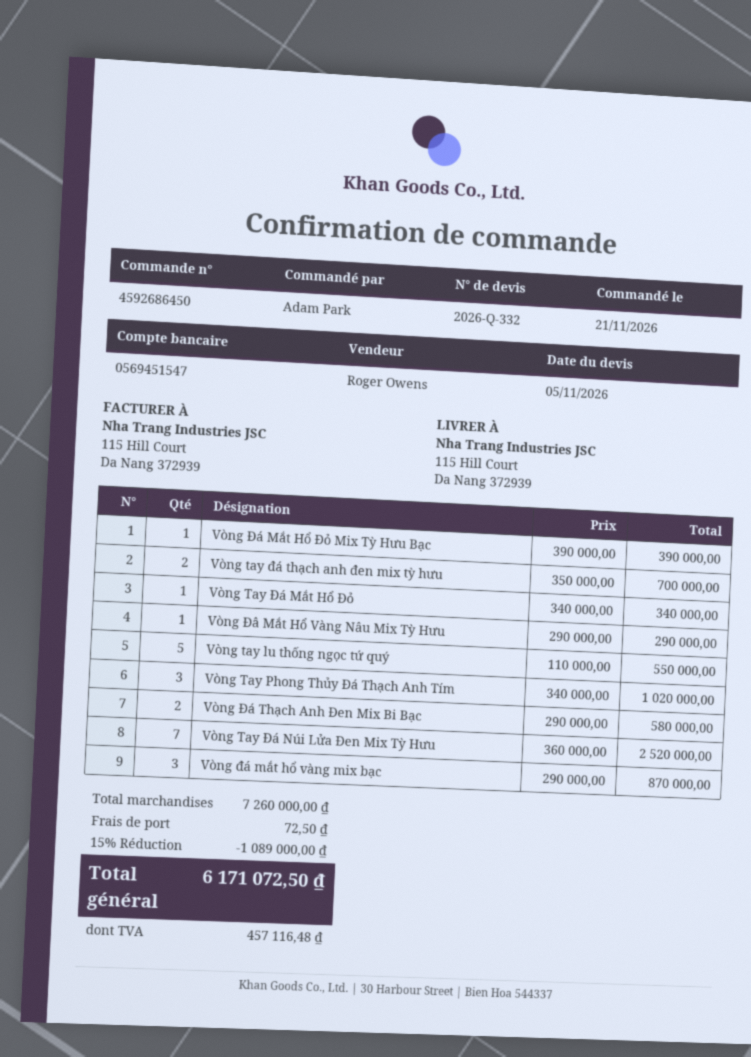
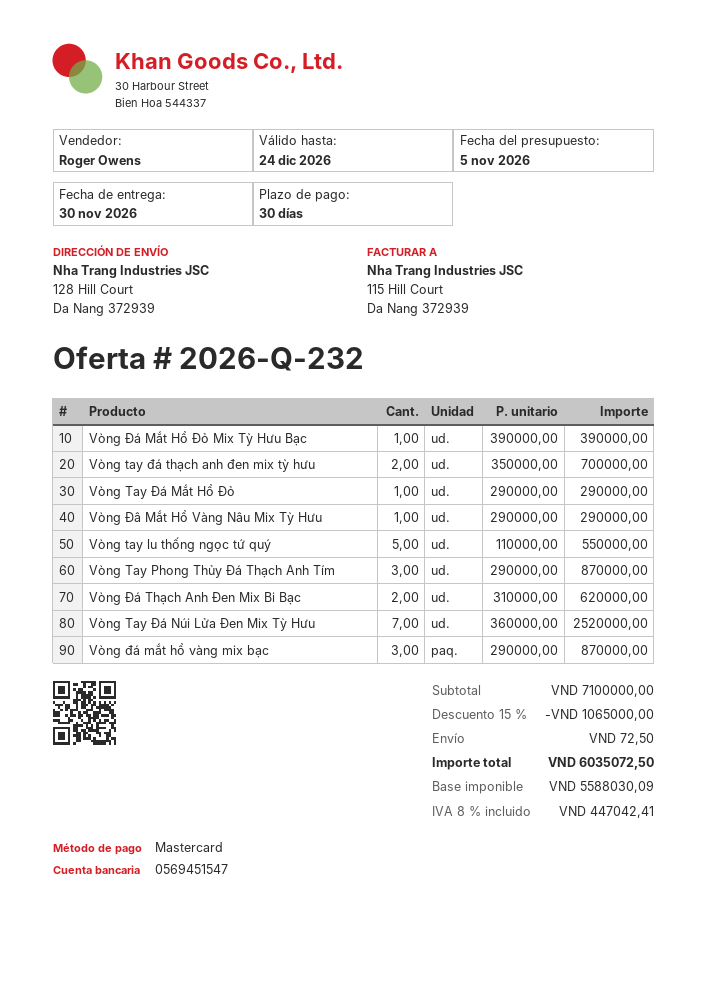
quote number: 2026-Q-332 -> 2026-Q-232
ship to: 115 Hill Court, Da Nang 372939 -> 128 Hill Court, Da Nang 372939
Vòng Tay Đá Mắt Hổ Đỏ: 1 x 340000.00 = 340000.00 -> 1 x 290000.00 = 290000.00
Vòng Tay Phong Thủy Đá Thạch Anh Tím: 3 x 340000.00 = 1020000.00 -> 3 x 290000.00 = 870000.00
Vòng Đá Thạch Anh Đen Mix Bi Bạc: 2 x 290000.00 = 580000.00 -> 2 x 310000.00 = 620000.00
subtotal: 7260000.00 -> 7100000.00
discount: 15% = 1089000.00 -> 15% = 1065000.00
tax: 457116.48 -> 447042.41
total: 6171072.50 -> 6035072.50

